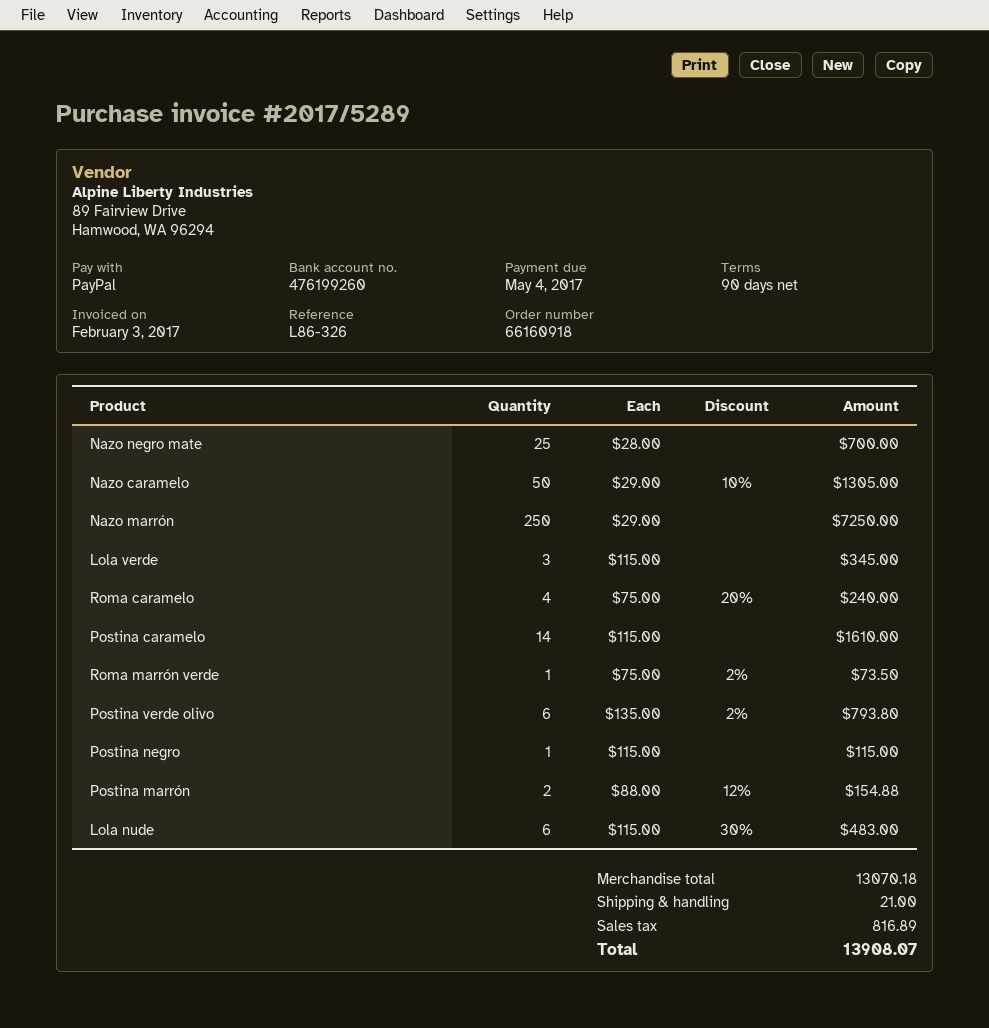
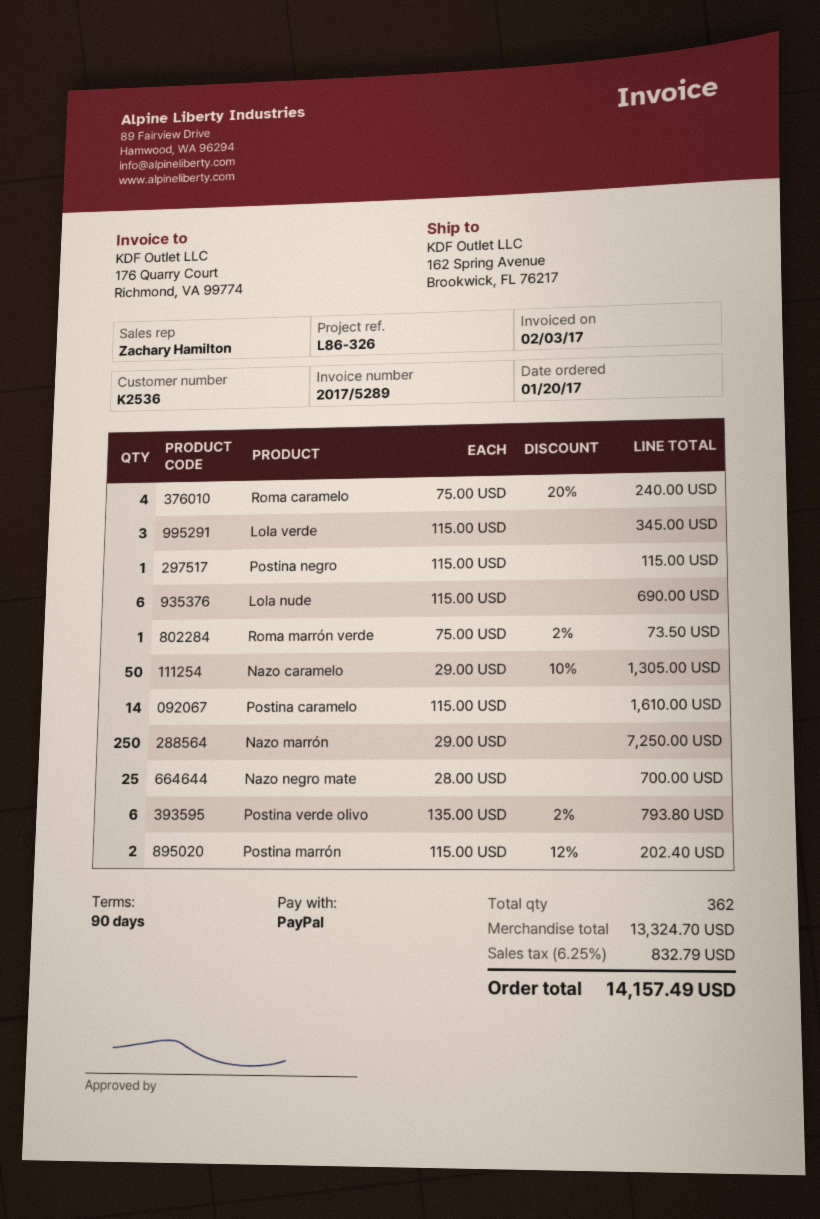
Postina marrón: 2 x 88.00 - 12% = 154.88 -> 2 x 115.00 - 12% = 202.40
Lola nude: 6 x 115.00 - 30% = 483.00 -> 6 x 115.00 = 690.00
subtotal: 13070.18 -> 13324.70
shipping: 21.00 -> none
tax: 816.89 -> 832.79
total: 13908.07 -> 14157.49

